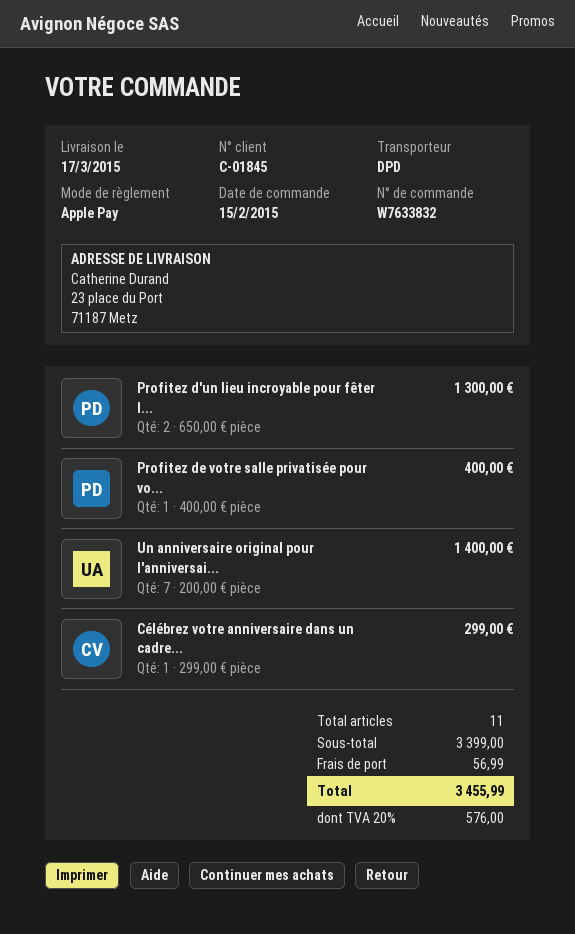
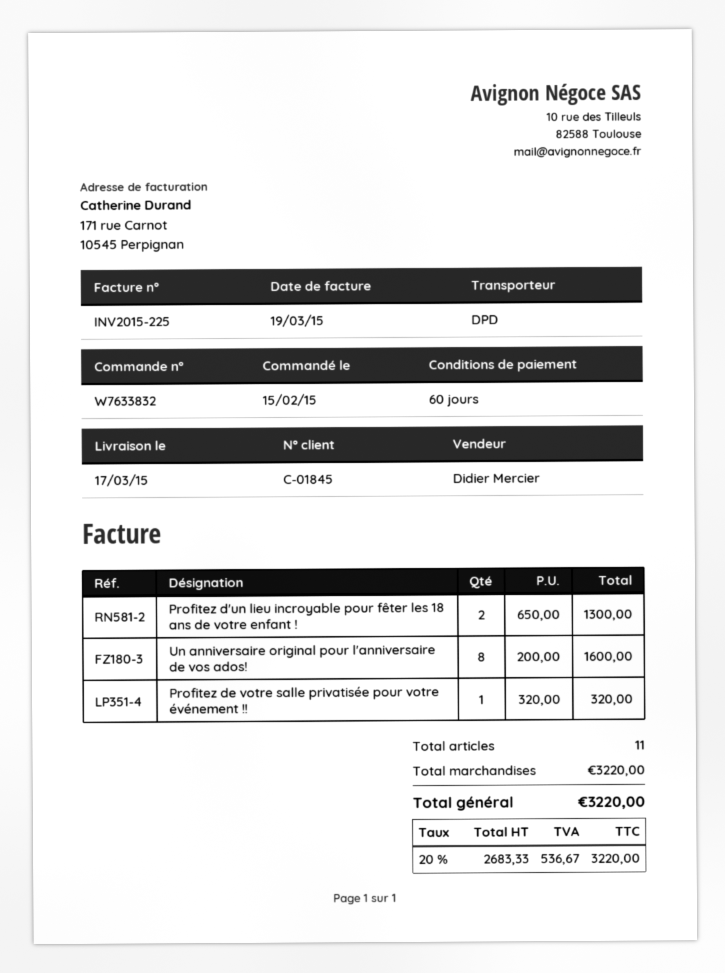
Profitez de votre salle privatisée pour vo...: 1 x 400.00 = 400.00 -> 1 x 320.00 = 320.00
Un anniversaire original pour l'anniversai...: 7 x 200.00 = 1400.00 -> 8 x 200.00 = 1600.00
Célébrez votre anniversaire dans un cadre...: 1 x 299.00 = 299.00 -> none
subtotal: 3399.00 -> 3220.00
shipping: 56.99 -> none
tax: 20% = 576.00 -> 20% = 536.67
total: 3455.99 -> 3220.00

